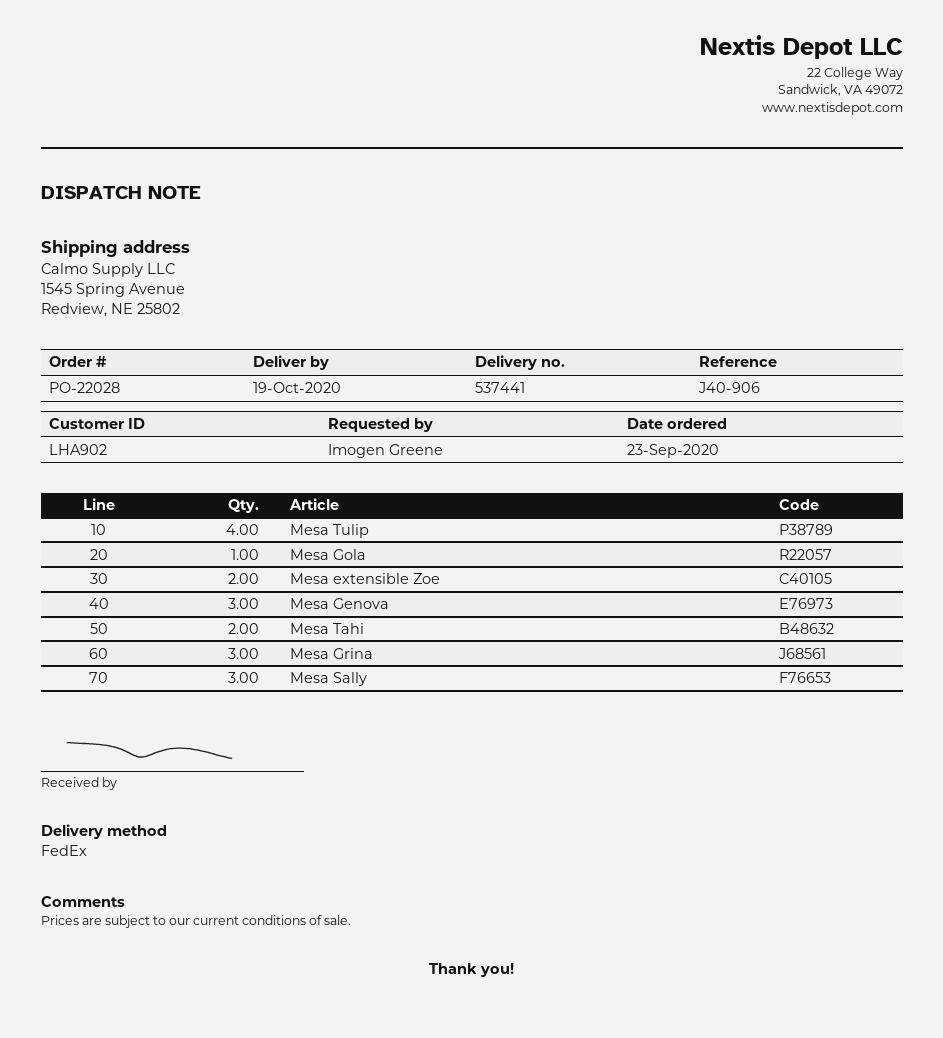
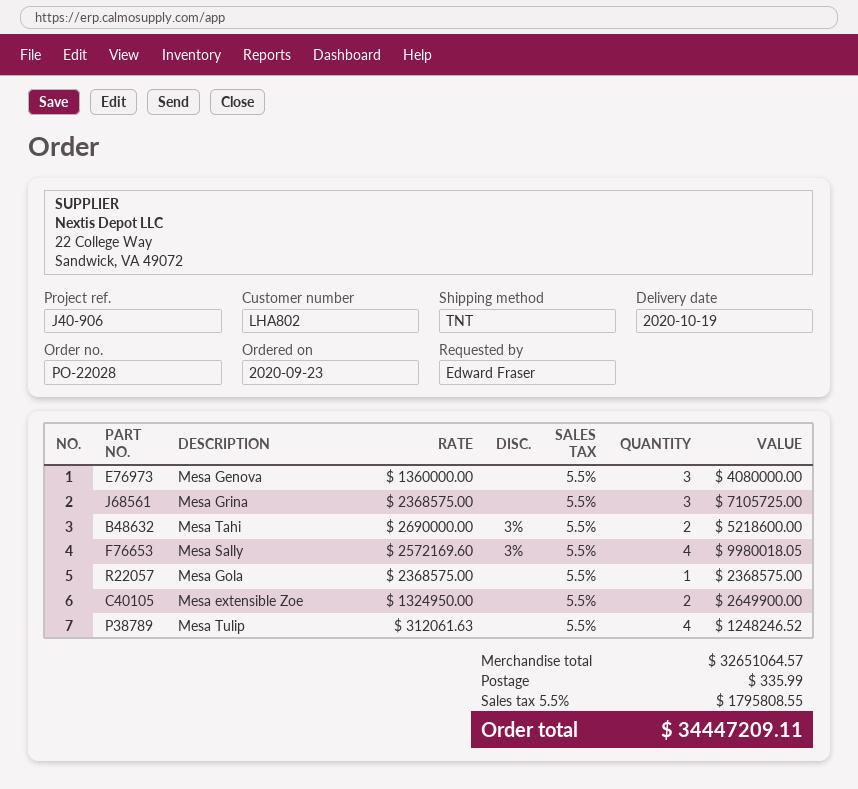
customer number: LHA902 -> LHA802
ordered by: Imogen Greene -> Edward Fraser
shipping method: FedEx -> TNT
Mesa Sally: 3 -> 4

